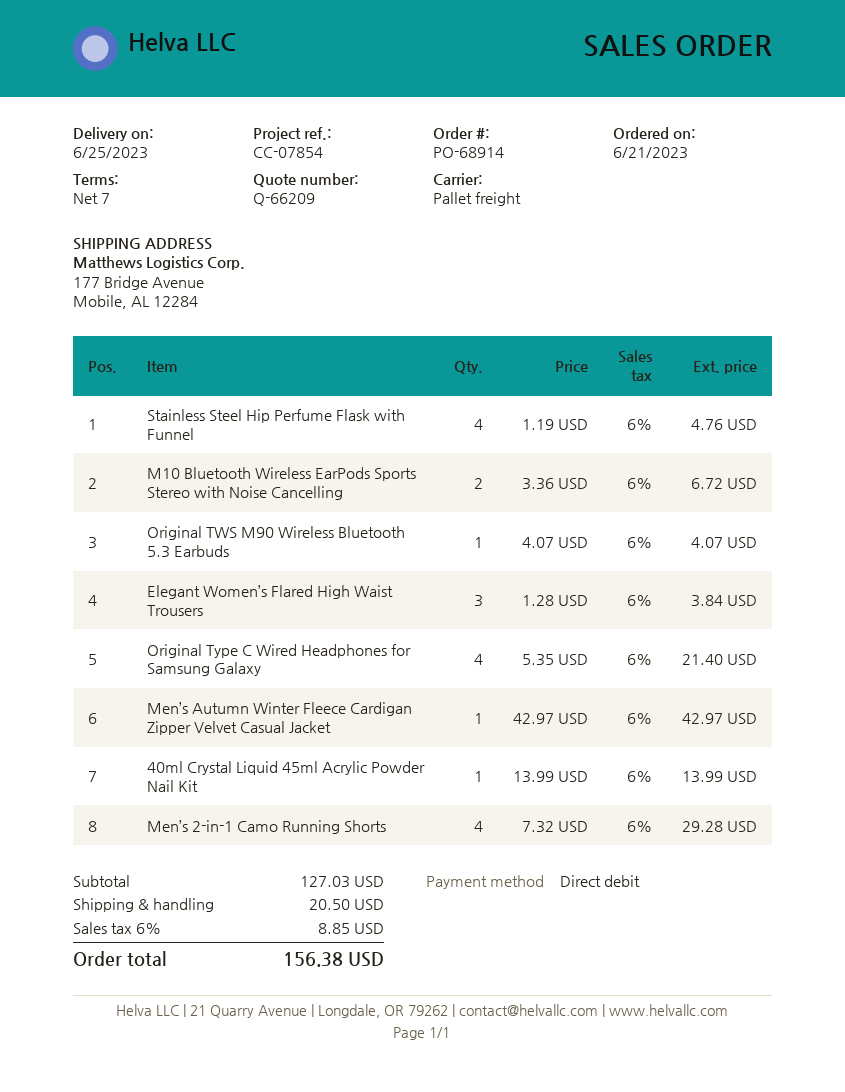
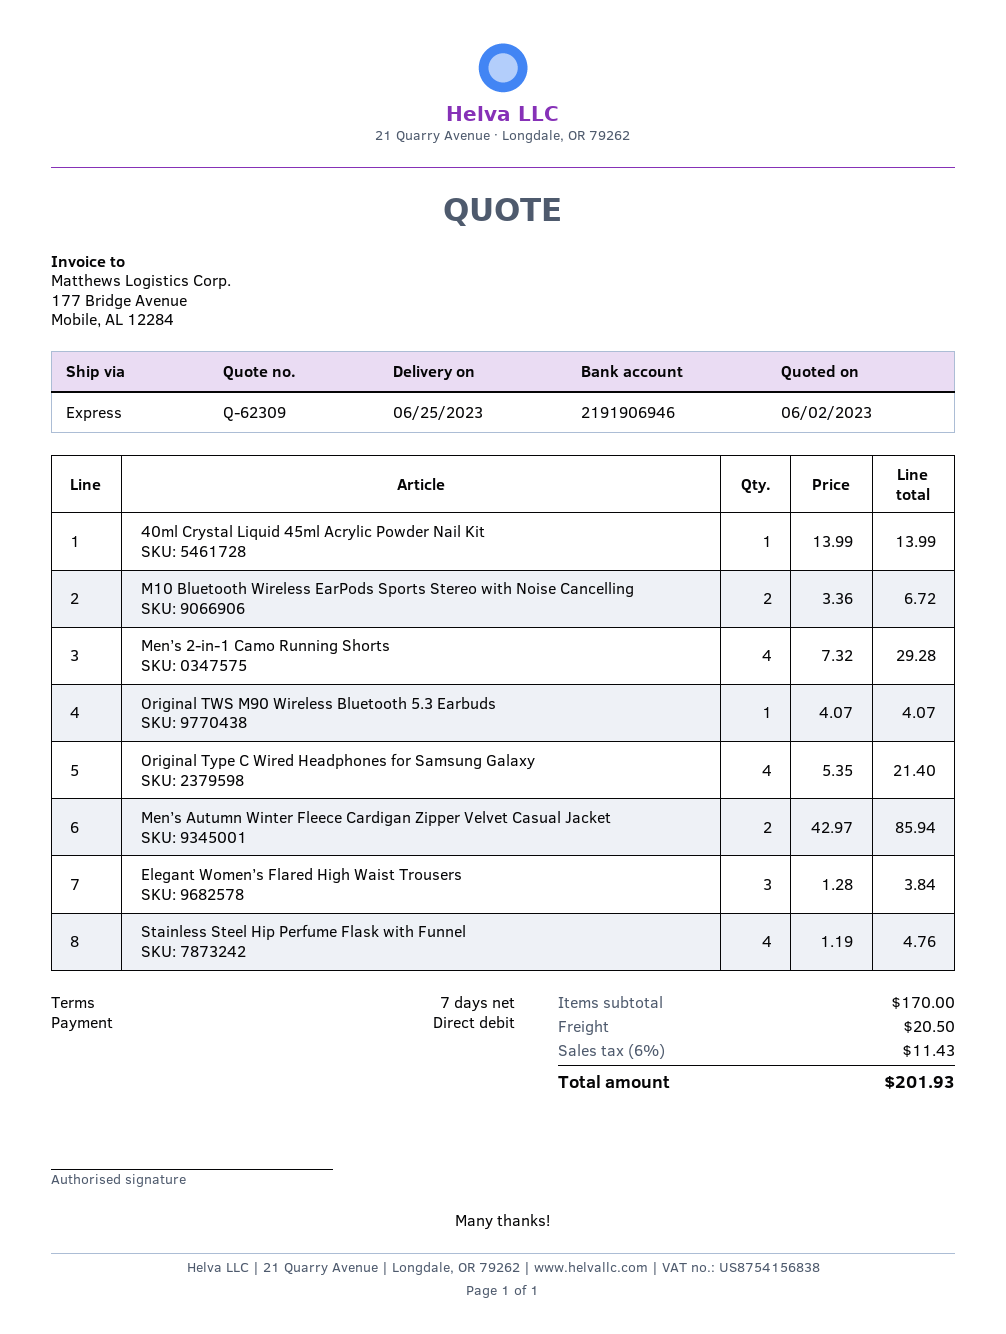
quote number: Q-66209 -> Q-62309
shipping method: pallet freight -> express
Men’s Autumn Winter Fleece Cardigan Zipper Velvet Casual Jacket: 1 x 42.97 = 42.97 -> 2 x 42.97 = 85.94
subtotal: 127.03 -> 170.00
tax: 6% = 8.85 -> 6% = 11.43
total: 156.38 -> 201.93

